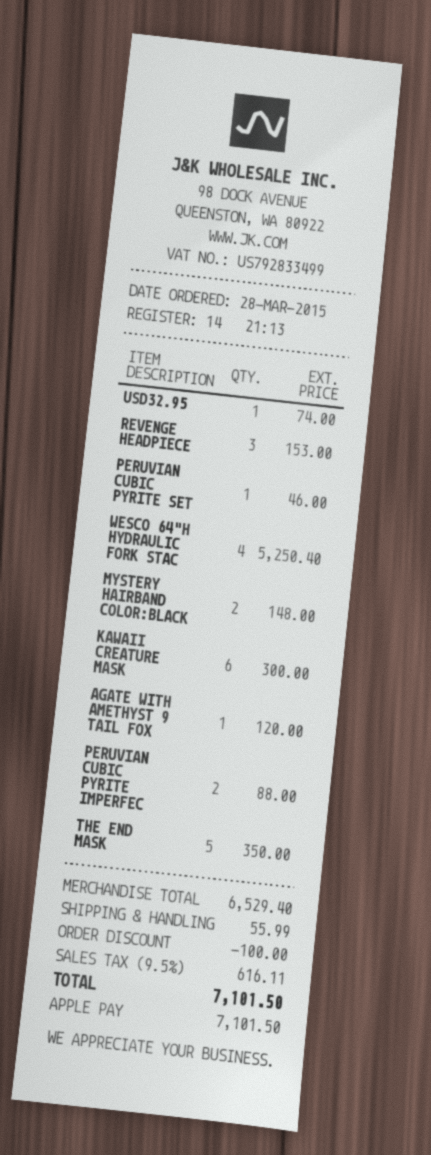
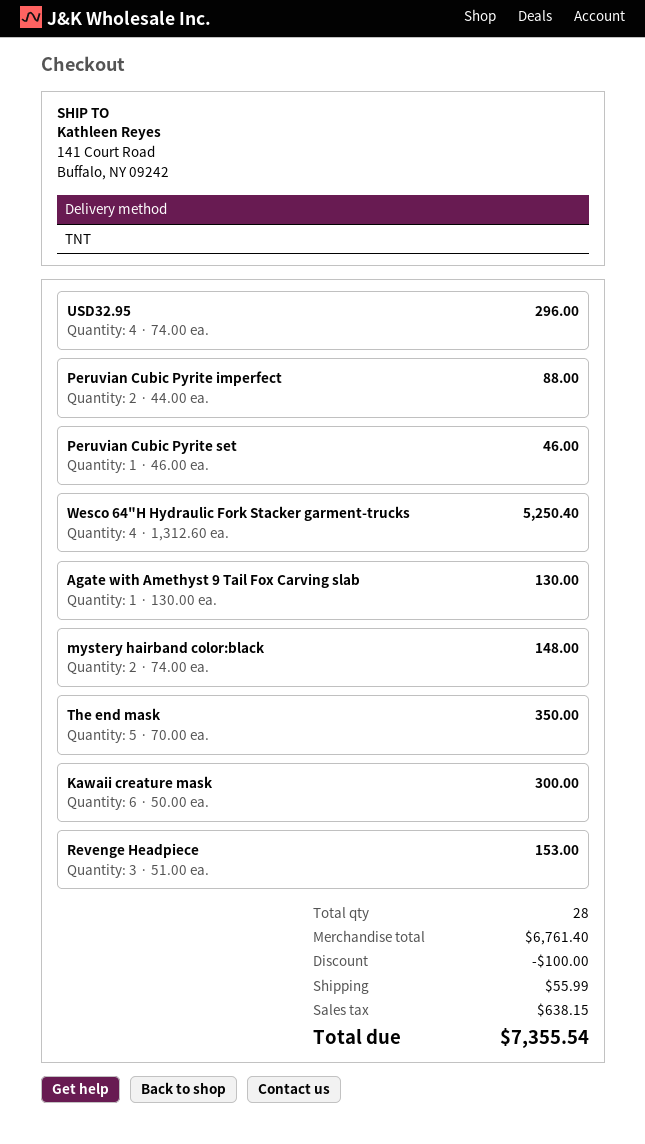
USD32.95: 1 for 74.00 -> 4 for 296.00
AGATE WITH AMETHYST 9 TAIL FOX: 1 for 120.00 -> 1 for 130.00
subtotal: 6529.40 -> 6761.40
tax: 616.11 -> 638.15
total: 7101.50 -> 7355.54

